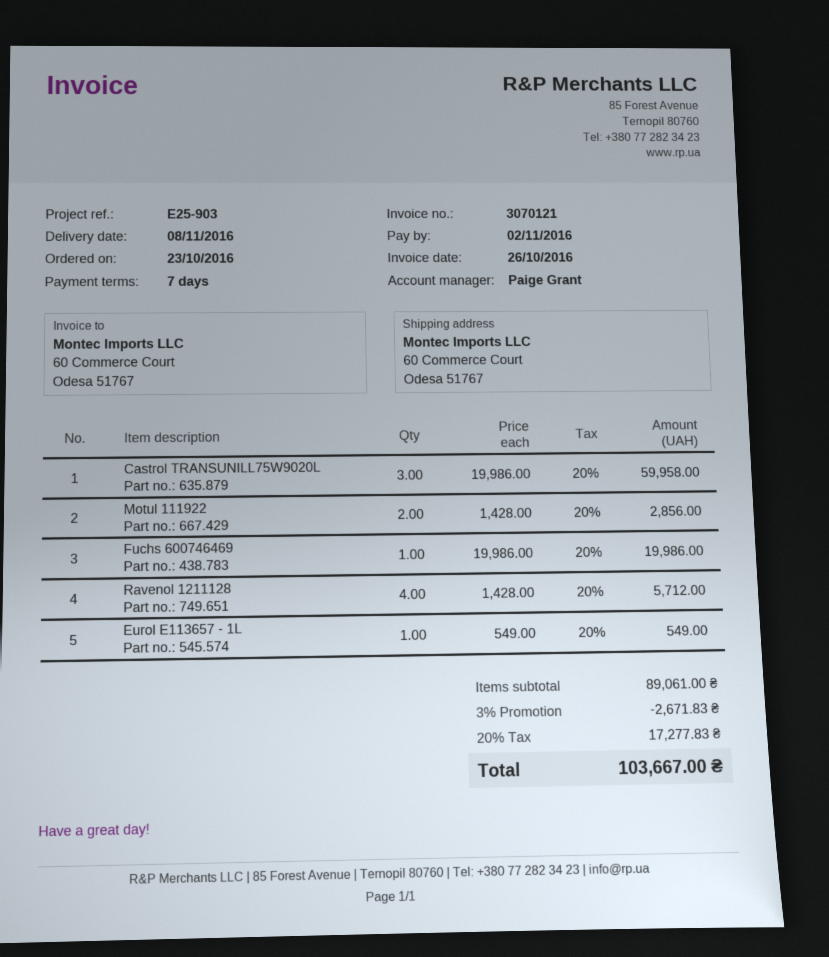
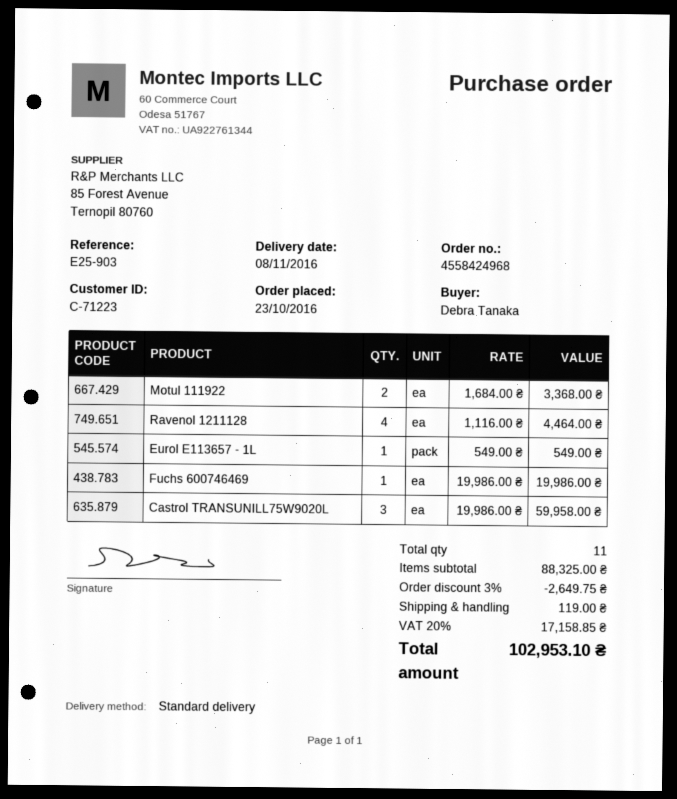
Motul 111922: 2 x 1428.00 = 2856.00 -> 2 x 1684.00 = 3368.00
Ravenol 1211128: 4 x 1428.00 = 5712.00 -> 4 x 1116.00 = 4464.00
subtotal: 89061.00 -> 88325.00
discount: 3% = 2671.83 -> 3% = 2649.75
shipping: none -> 119.00
tax: 20% = 17277.83 -> 20% = 17158.85
total: 103667.00 -> 102953.10

